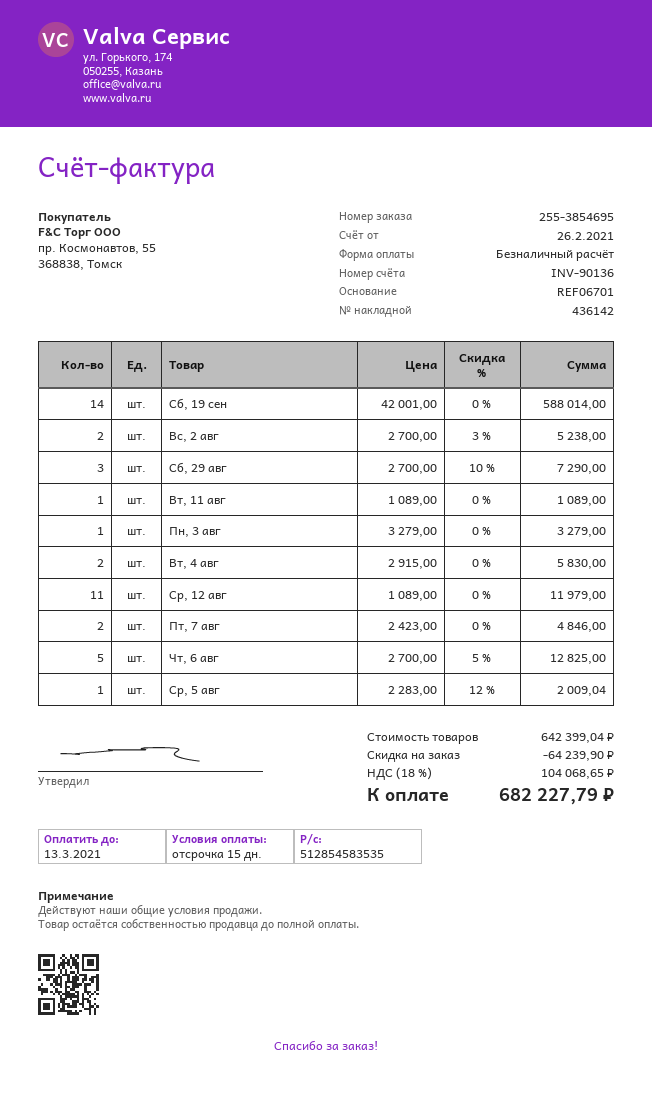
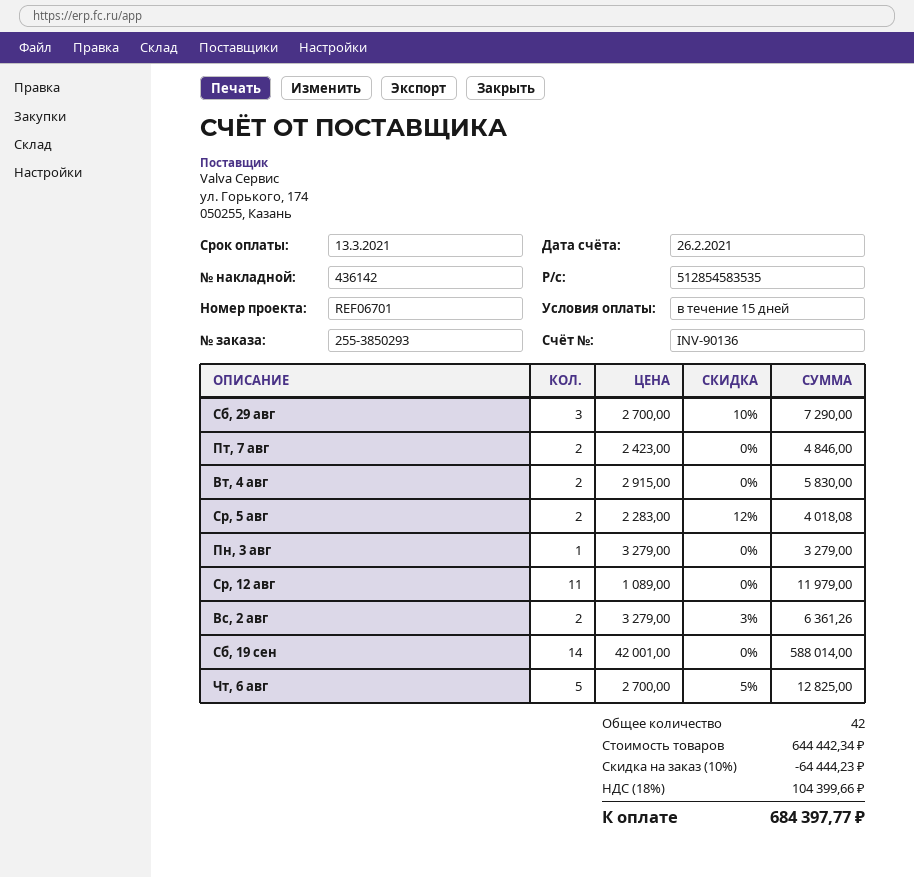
order number: 255-3854695 -> 255-3850293
Вс, 2 авг: 2 x 2700.00 - 3% = 5238.00 -> 2 x 3279.00 - 3% = 6361.26
Вт, 11 авг: 1 x 1089.00 = 1089.00 -> none
Ср, 5 авг: 1 x 2283.00 - 12% = 2009.04 -> 2 x 2283.00 - 12% = 4018.08
subtotal: 642399.04 -> 644442.34
discount: 64239.90 -> 64444.23
tax: 18% = 104068.65 -> 18% = 104399.66
total: 682227.79 -> 684397.77

